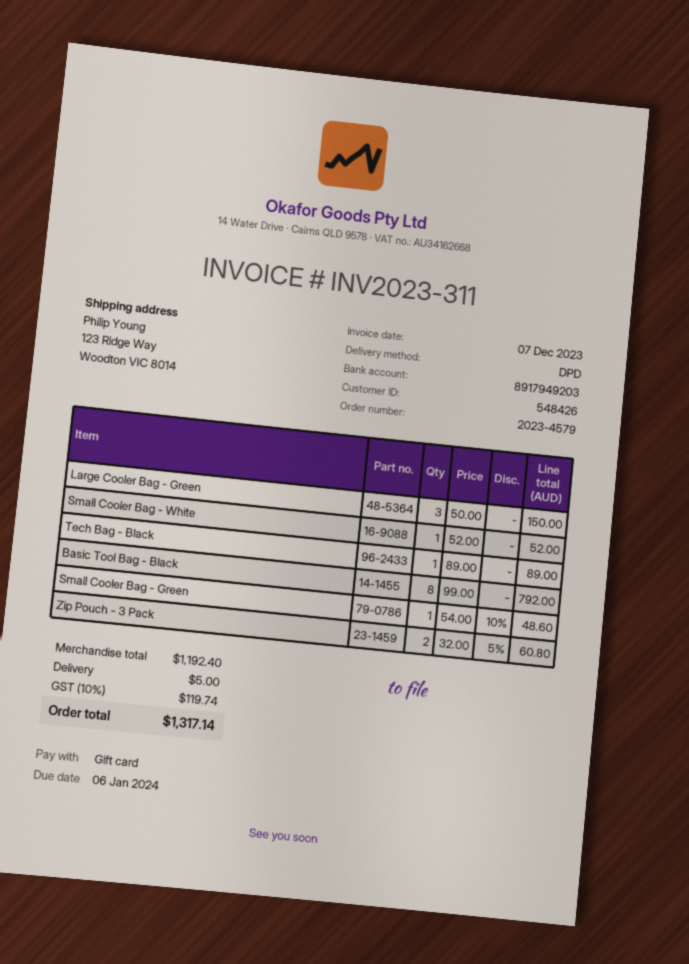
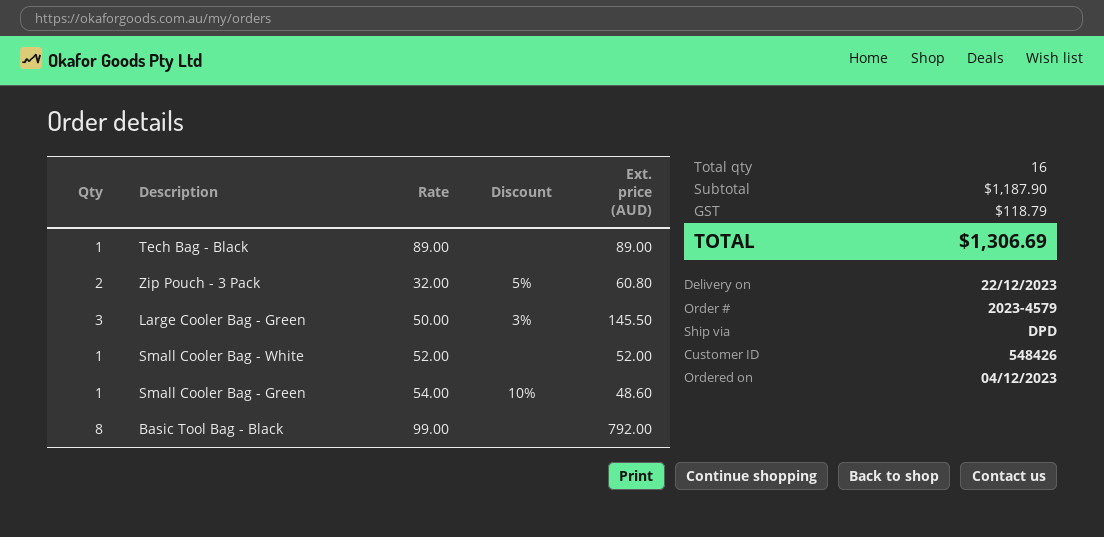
Large Cooler Bag - Green: 3 x 50.00 = 150.00 -> 3 x 50.00 - 3% = 145.50
subtotal: 1192.40 -> 1187.90
shipping: 5.00 -> none
tax: 119.74 -> 118.79
total: 1317.14 -> 1306.69

